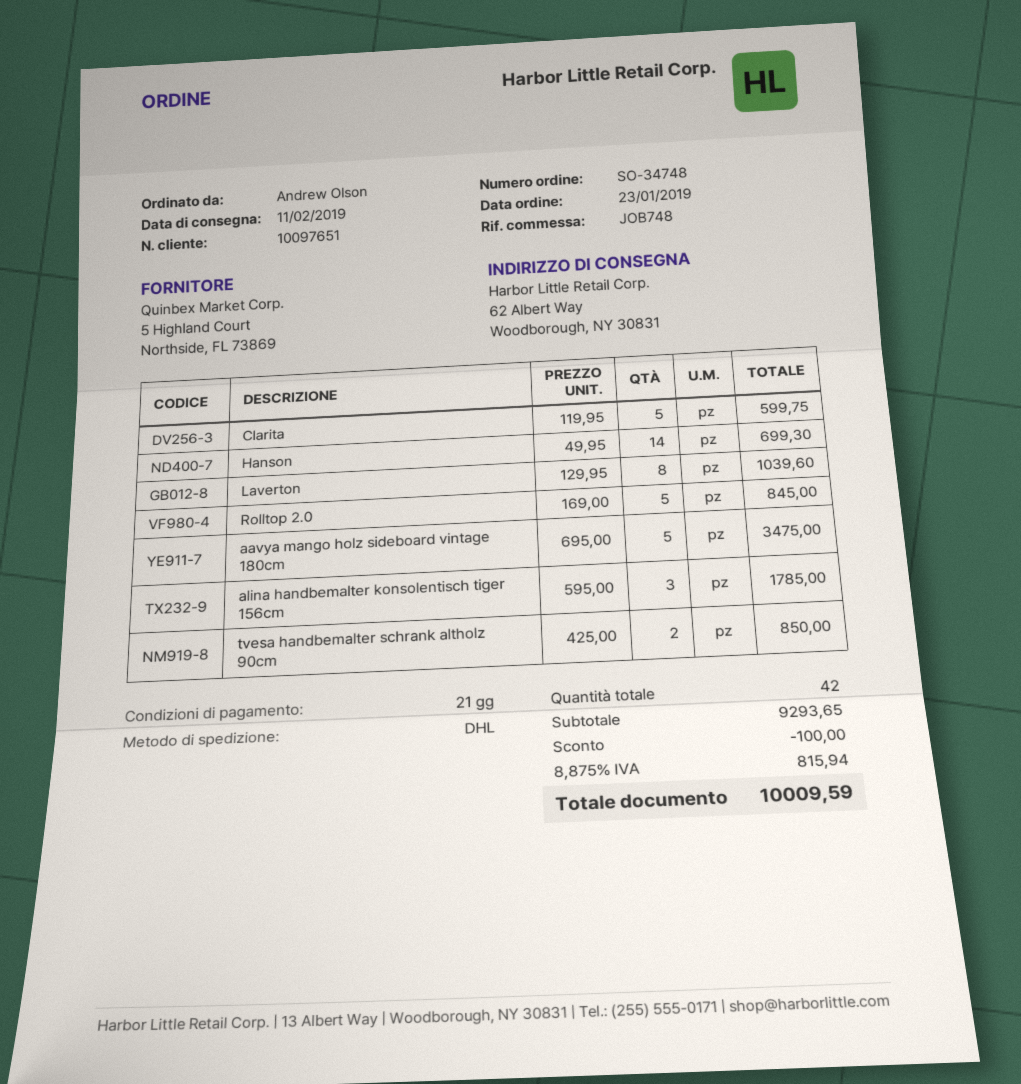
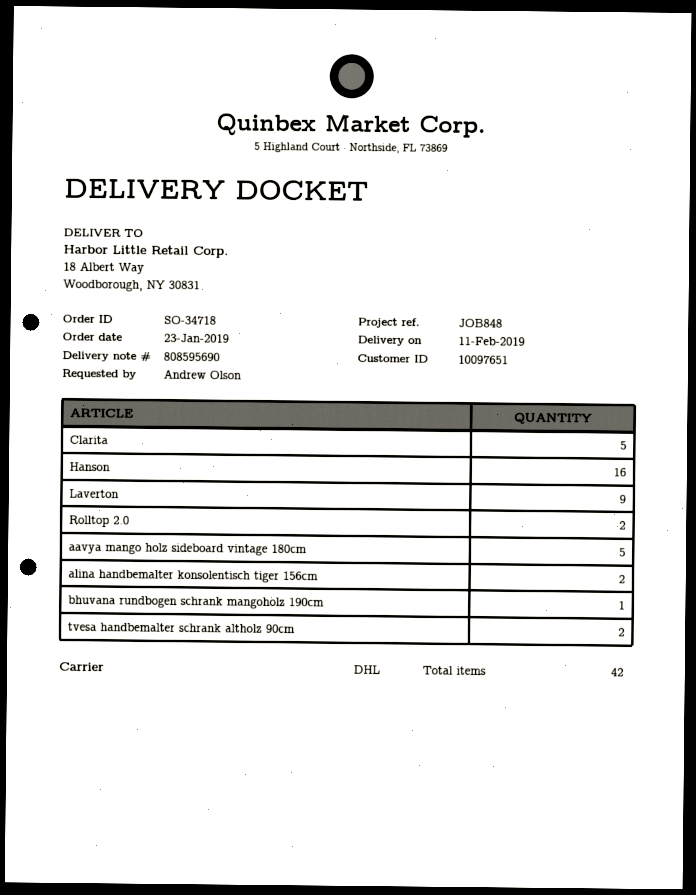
order number: SO-34748 -> SO-34718
reference: JOB748 -> JOB848
ship to: 62 Albert Way, Woodborough, NY 30831 -> 18 Albert Way, Woodborough, NY 30831
Hanson: 14 -> 16
Laverton: 8 -> 9
Rolltop 2.0: 5 -> 2
alina handbemalter konsolentisch tiger 156cm: 3 -> 2
bhuvana rundbogen schrank mangoholz 190cm: none -> 1

